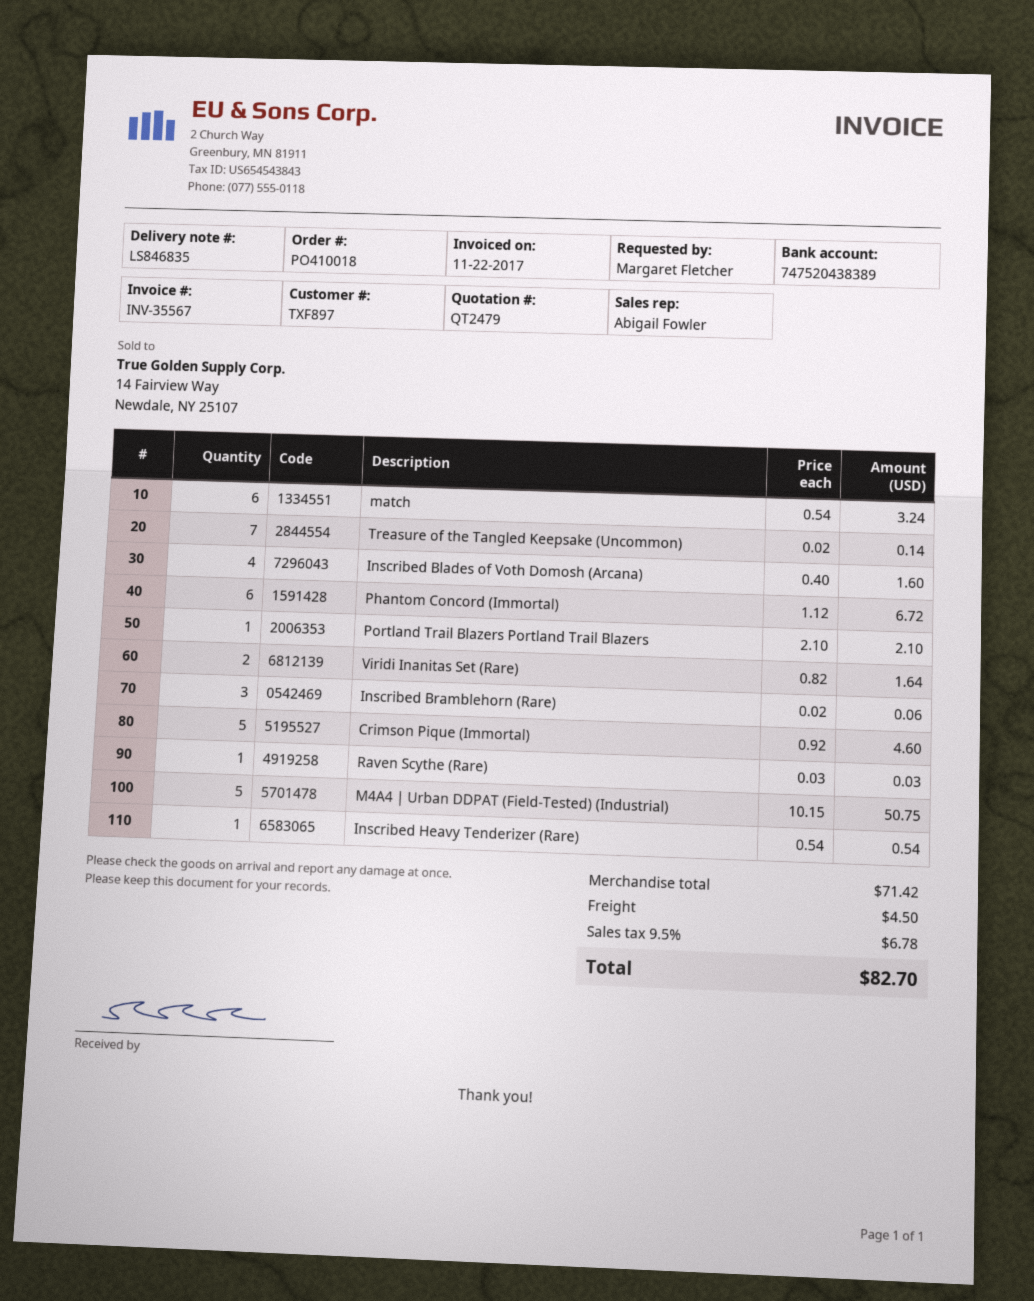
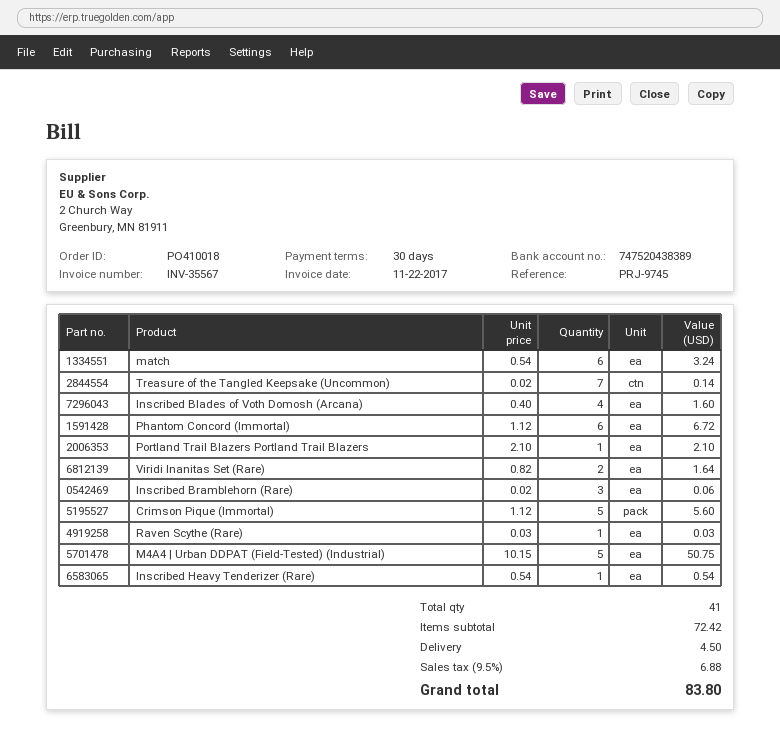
Crimson Pique (Immortal): 5 x 0.92 = 4.60 -> 5 x 1.12 = 5.60
subtotal: 71.42 -> 72.42
tax: 9.5% = 6.78 -> 9.5% = 6.88
total: 82.70 -> 83.80

